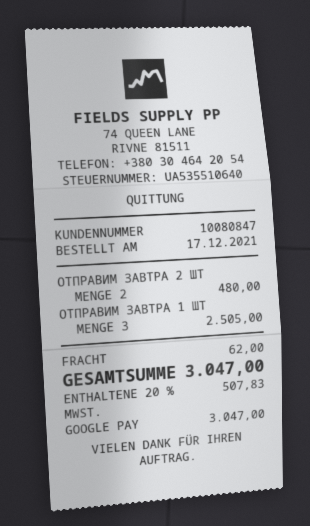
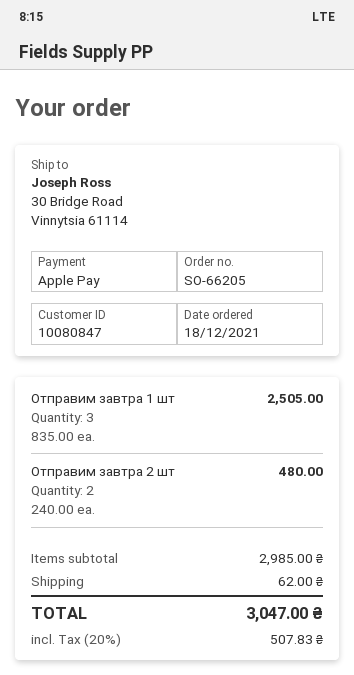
order date: 2021-12-17 -> 2021-12-18
payment method: Google Pay -> Apple Pay

